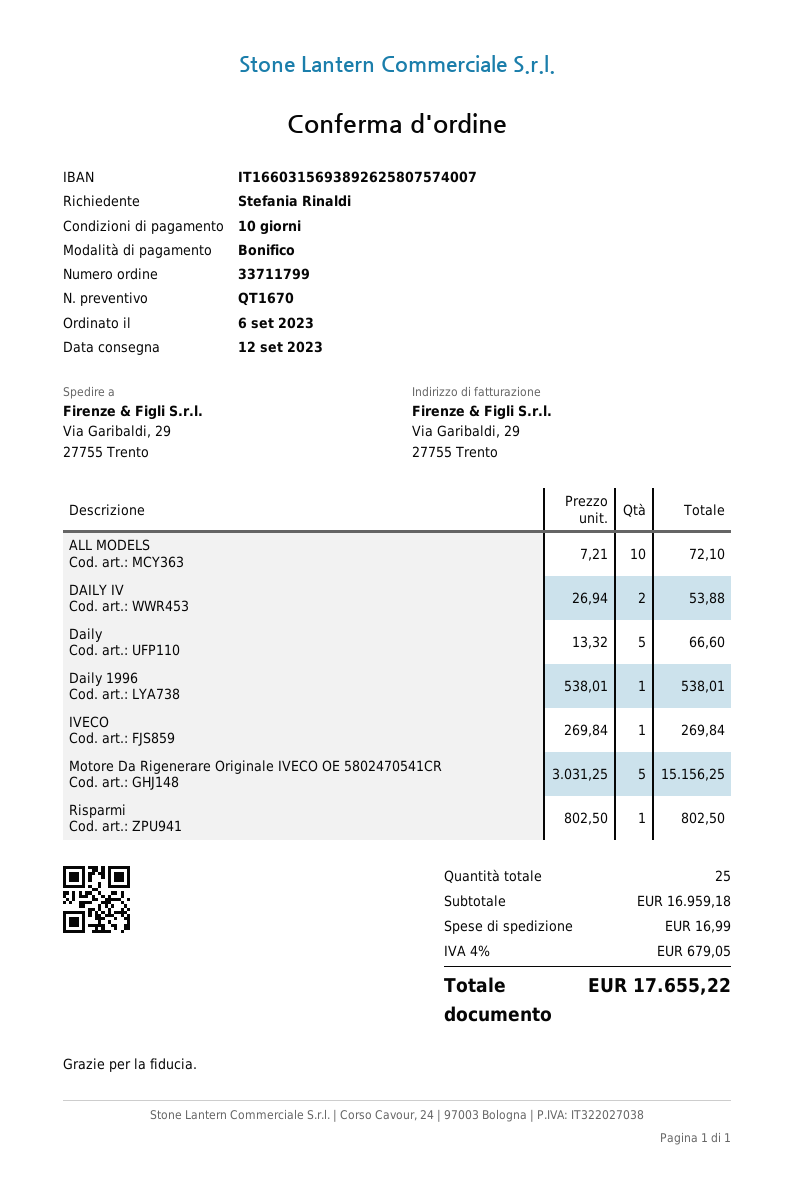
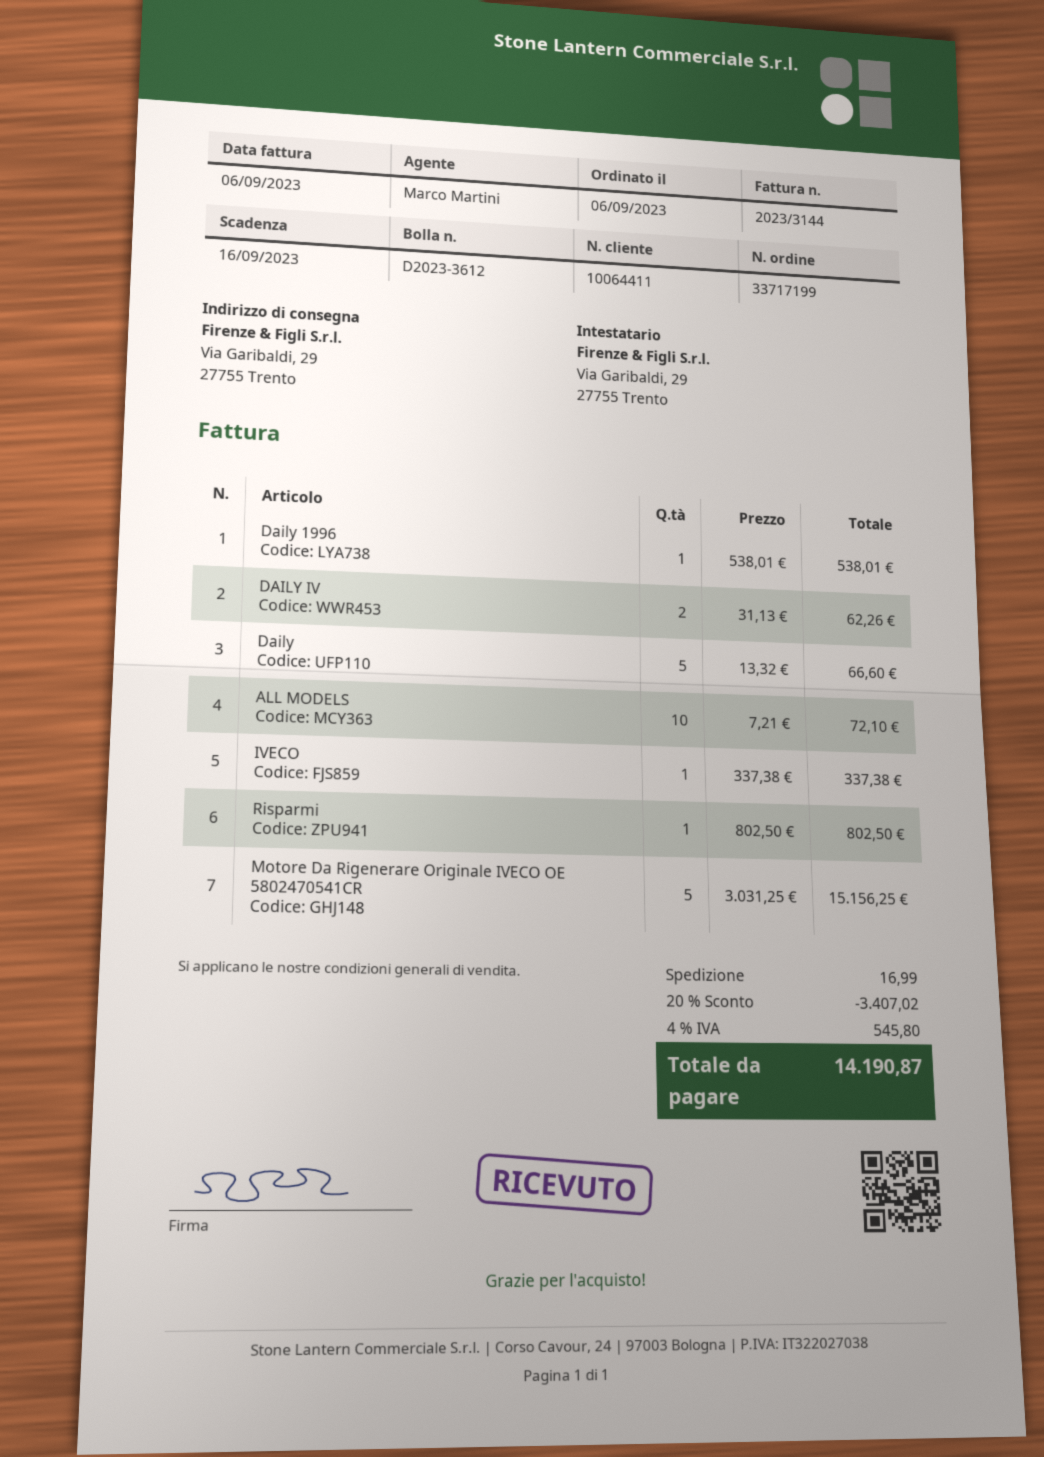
order number: 33711799 -> 33717199
DAILY IV: 2 x 26.94 = 53.88 -> 2 x 31.13 = 62.26
IVECO: 1 x 269.84 = 269.84 -> 1 x 337.38 = 337.38
discount: none -> 20% = 3407.02
tax: 4% = 679.05 -> 4% = 545.80
total: 17655.22 -> 14190.87

